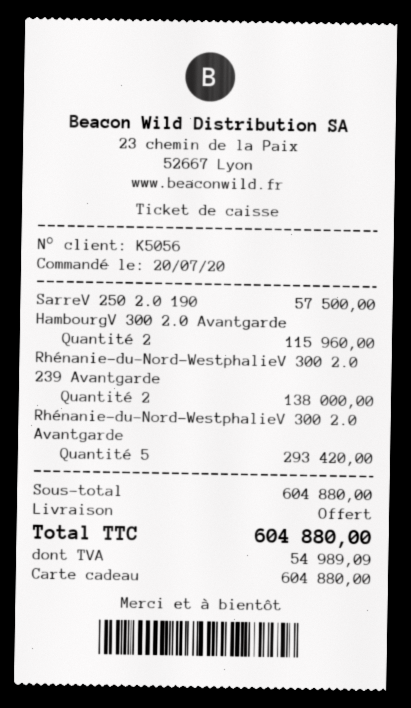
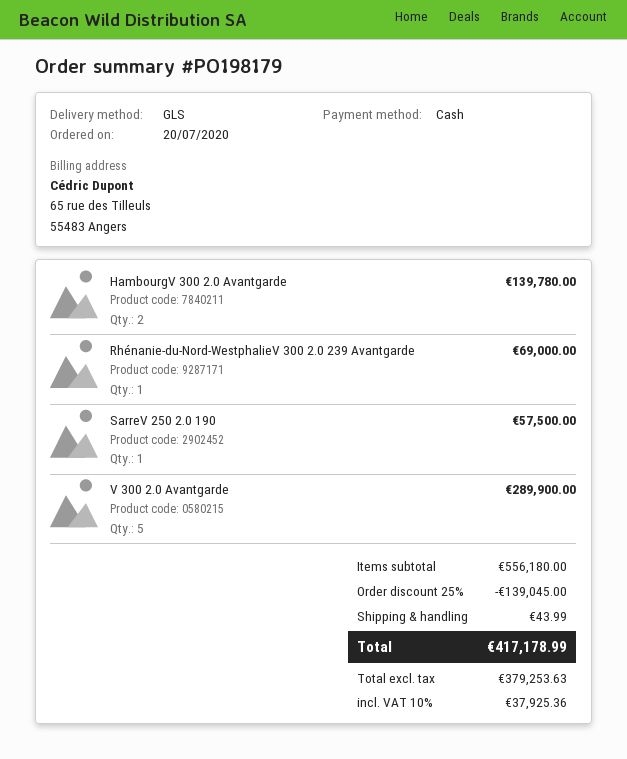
payment method: gift card -> cash
HambourgV 300 2.0 Avantgarde: 2 for 115960.00 -> 2 for 139780.00
Rhénanie-du-Nord-WestphalieV 300 2.0 239 Avantgarde: 2 for 138000.00 -> 1 for 69000.00
Rhénanie-du-Nord-WestphalieV 300 2.0 Avantgarde: 5 for 293420.00 -> none
V 300 2.0 Avantgarde: none -> 5 for 289900.00
subtotal: 604880.00 -> 556180.00
discount: none -> 25% = 139045.00
shipping: 0.00 -> 43.99
tax: 54989.09 -> 37925.36
total: 604880.00 -> 417178.99

